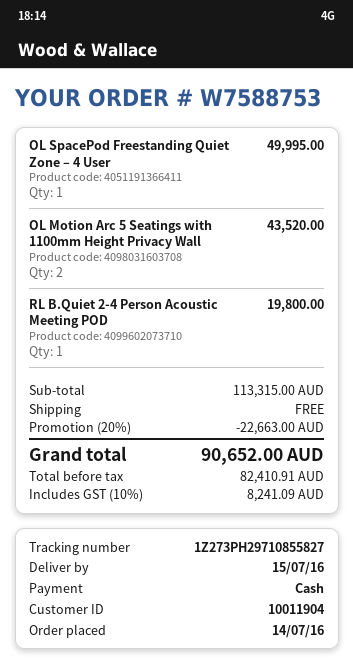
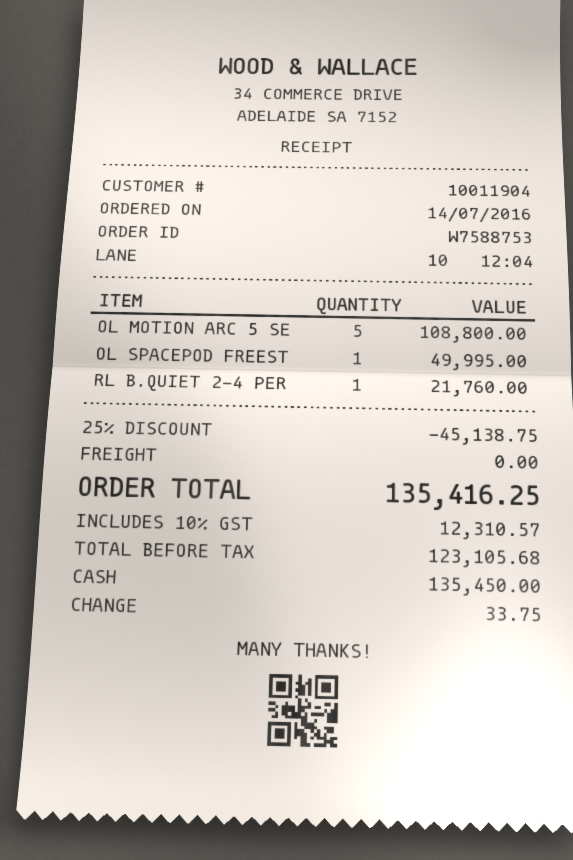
OL Motion Arc 5 Seatings with 1100mm Height Privacy Wall: 2 for 43520.00 -> 5 for 108800.00
RL B.Quiet 2-4 Person Acoustic Meeting POD: 1 for 19800.00 -> 1 for 21760.00
discount: 20% = 22663.00 -> 25% = 45138.75
net: 82410.91 -> 123105.68
tax: 10% = 8241.09 -> 10% = 12310.57
total: 90652.00 -> 135416.25

